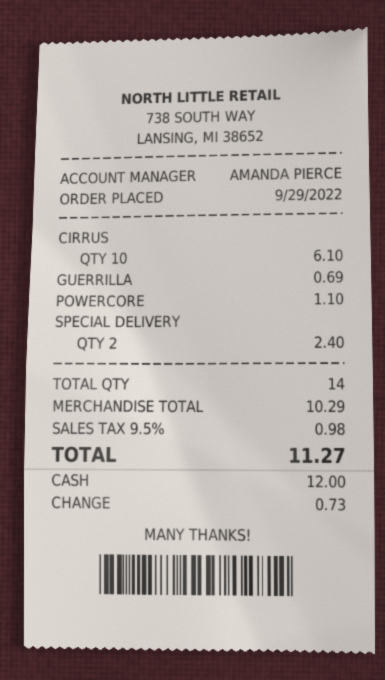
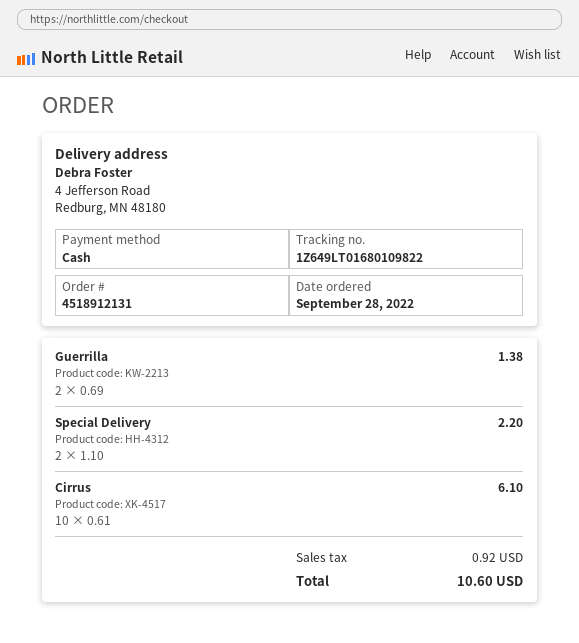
order date: 2022-09-29 -> 2022-09-28
GUERRILLA: 1 for 0.69 -> 2 for 1.38
POWERCORE: 1 for 1.10 -> none
SPECIAL DELIVERY: 2 for 2.40 -> 2 for 2.20
tax: 0.98 -> 0.92
total: 11.27 -> 10.60

